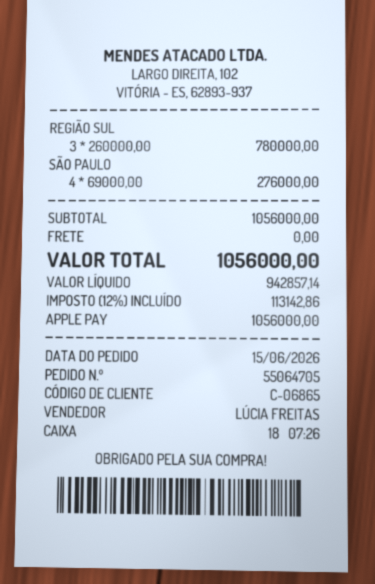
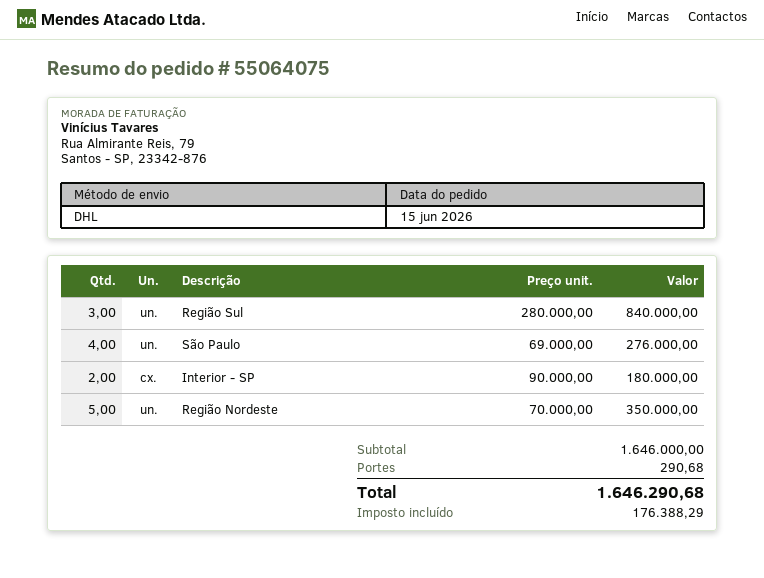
order number: 55064705 -> 55064075
REGIÃO SUL: 3 x 260000.00 = 780000.00 -> 3 x 280000.00 = 840000.00
Interior - SP: none -> 2 x 90000.00 = 180000.00
Região Nordeste: none -> 5 x 70000.00 = 350000.00
subtotal: 1056000.00 -> 1646000.00
shipping: 0.00 -> 290.68
tax: 113142.86 -> 176388.29
total: 1056000.00 -> 1646290.68

